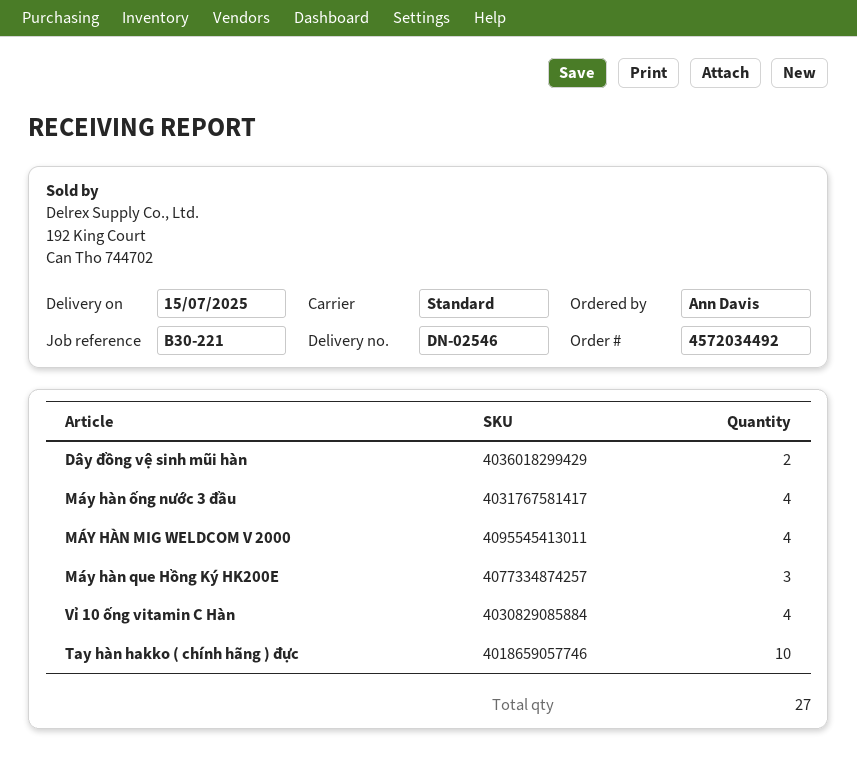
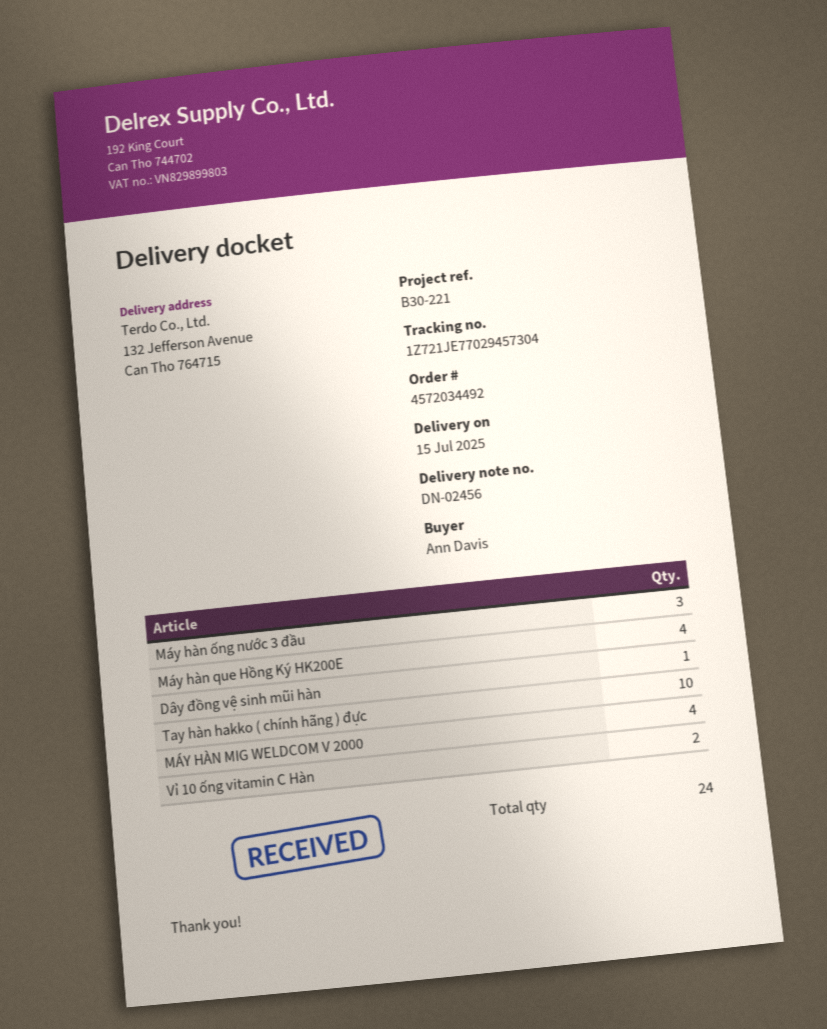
delivery note number: DN-02546 -> DN-02456
Dây đồng vệ sinh mũi hàn: 2 -> 1
Máy hàn ống nước 3 đầu: 4 -> 3
Máy hàn que Hồng Ký HK200E: 3 -> 4
Vỉ 10 ống vitamin C Hàn: 4 -> 2
total quantity: 27 -> 24

